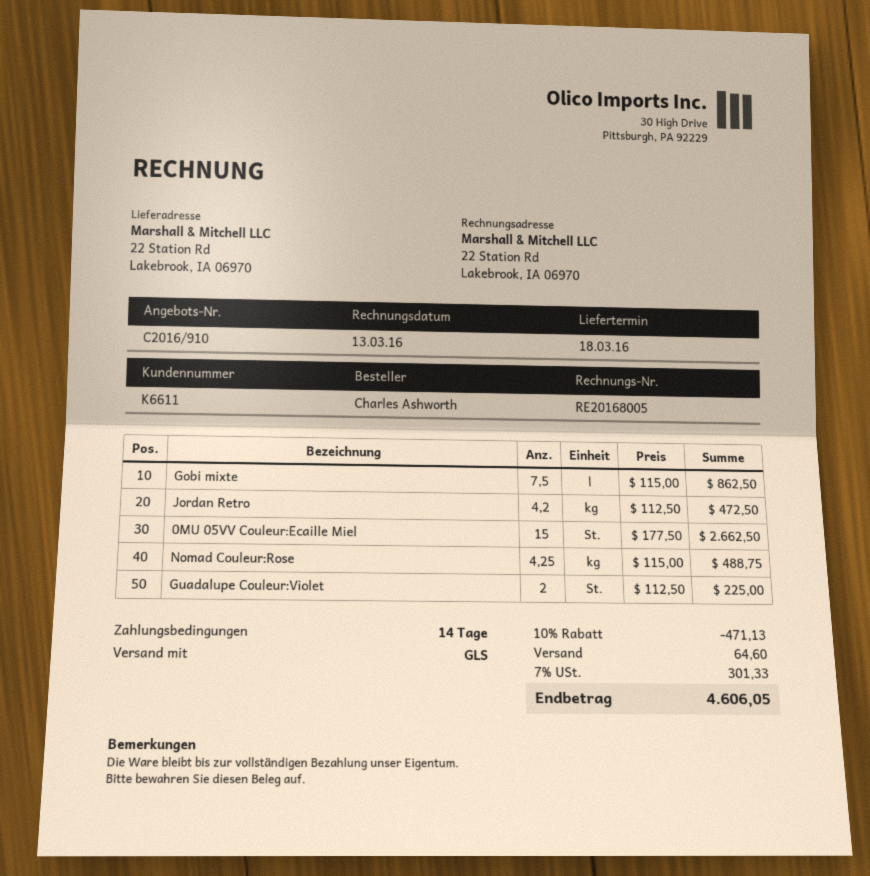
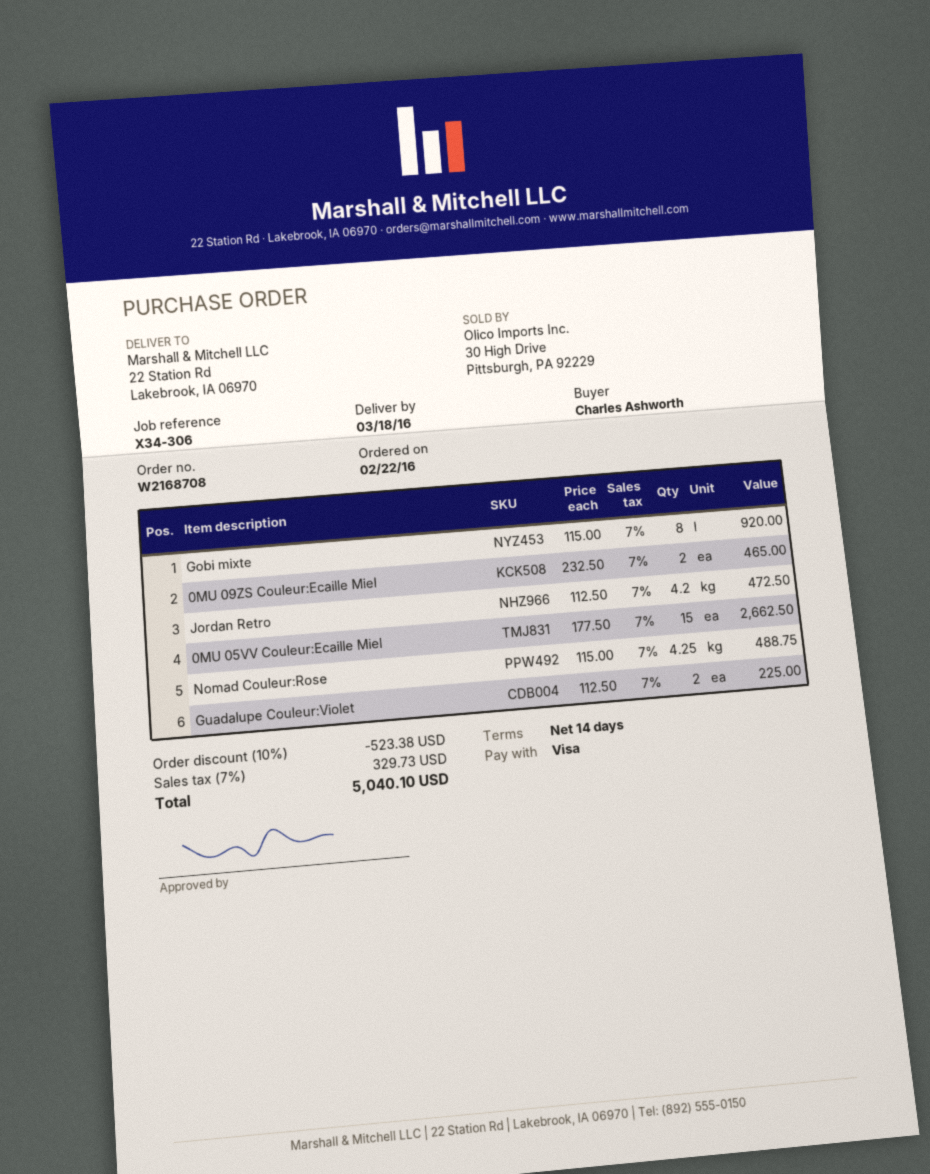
Gobi mixte: 7.5 x 115.00 = 862.50 -> 8 x 115.00 = 920.00
0MU 09ZS Couleur:Ecaille Miel: none -> 2 x 232.50 = 465.00
discount: 10% = 471.13 -> 10% = 523.38
shipping: 64.60 -> none
tax: 7% = 301.33 -> 7% = 329.73
total: 4606.05 -> 5040.10

